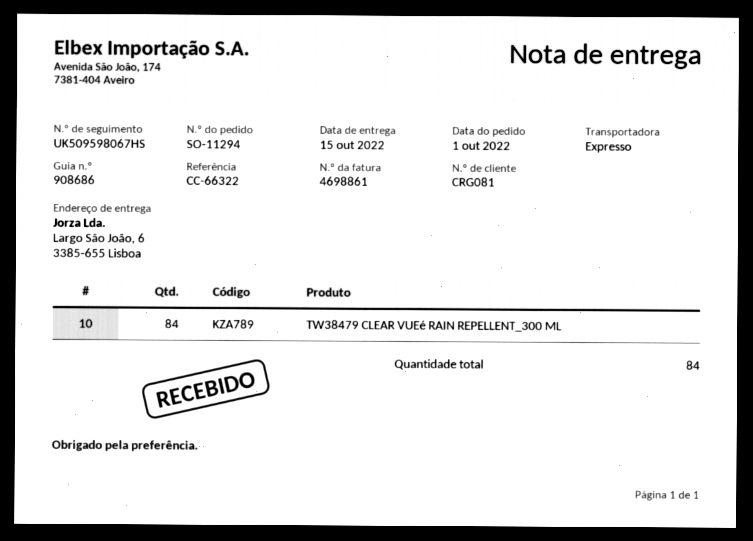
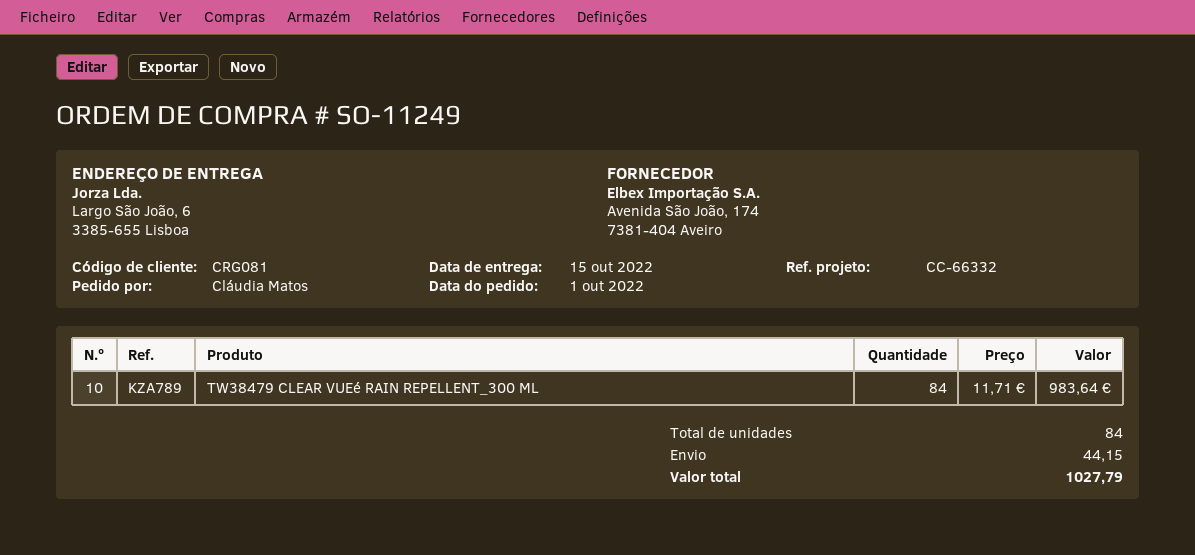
order number: SO-11294 -> SO-11249
reference: CC-66322 -> CC-66332

